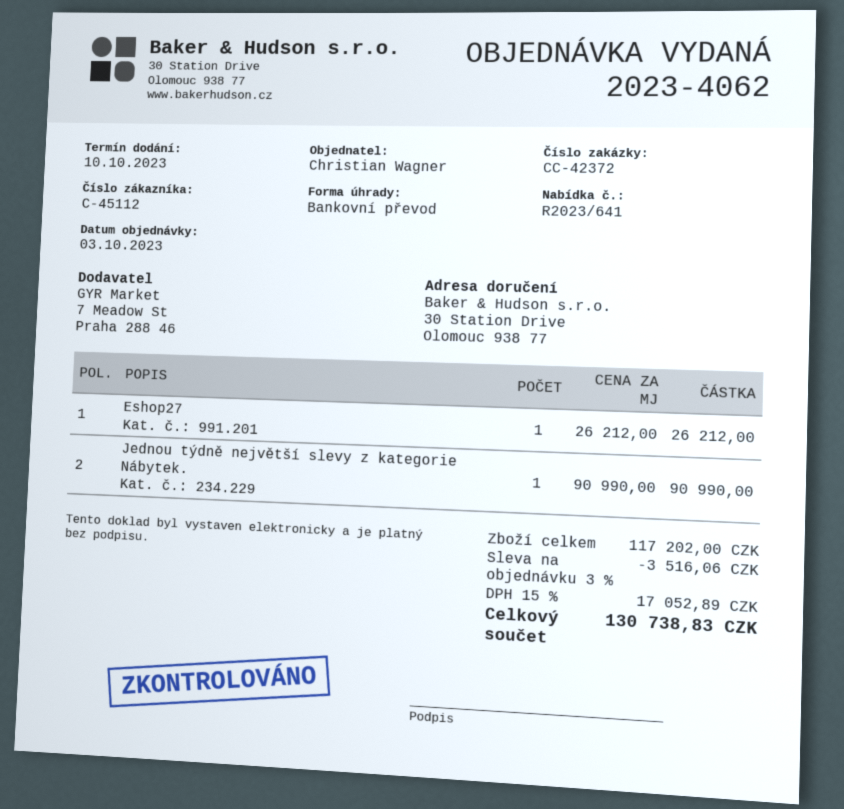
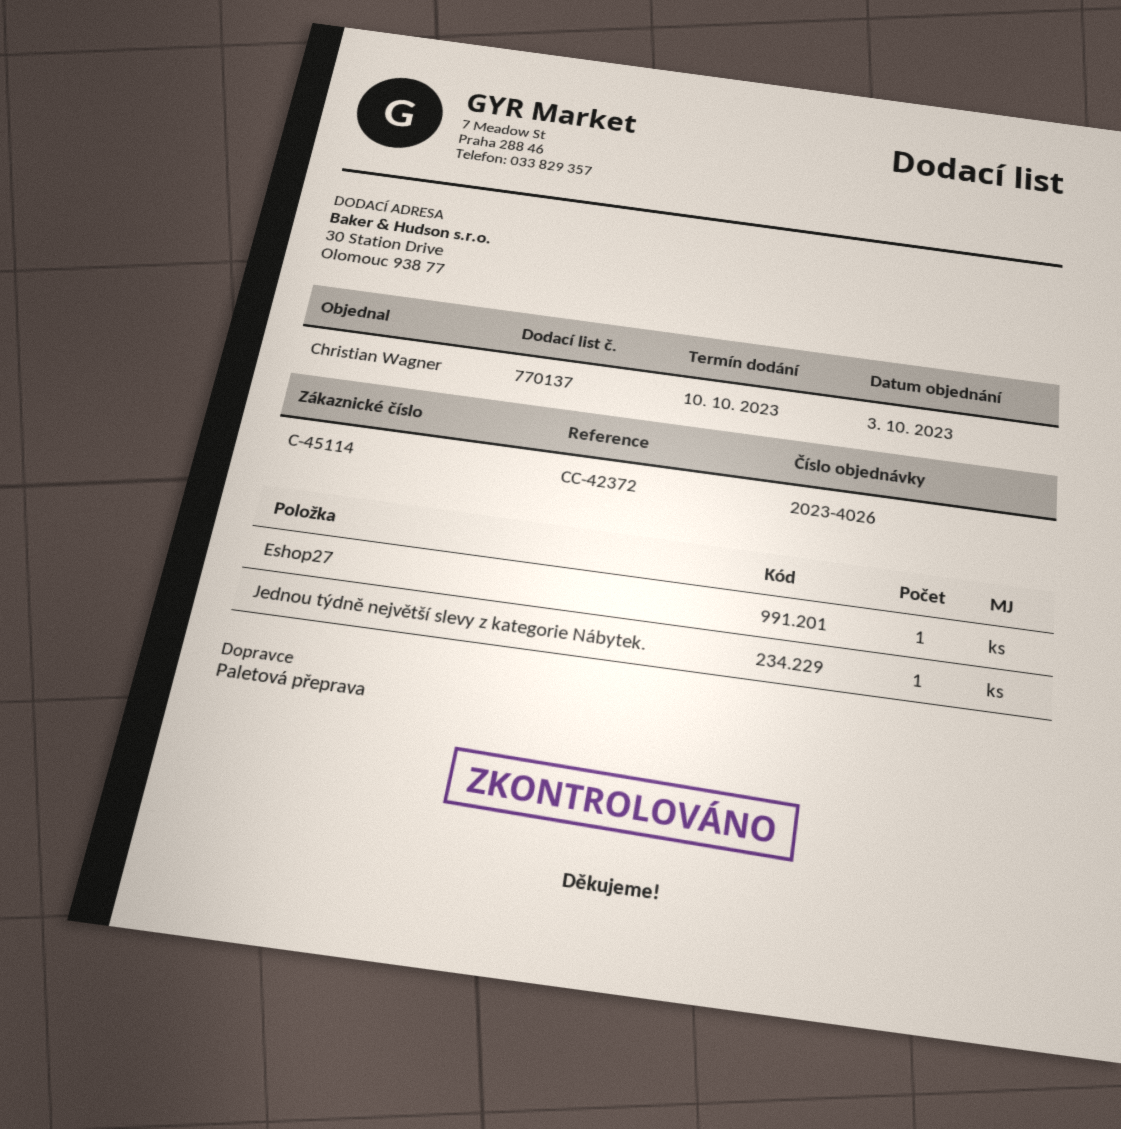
order number: 2023-4062 -> 2023-4026
customer number: C-45112 -> C-45114

